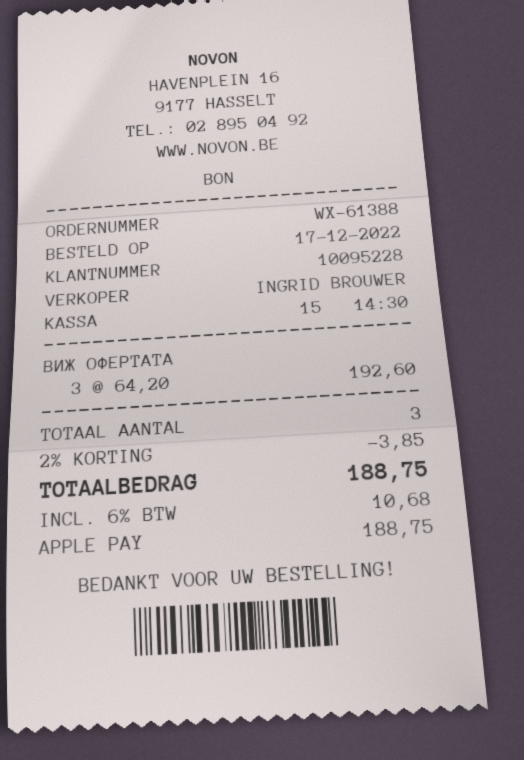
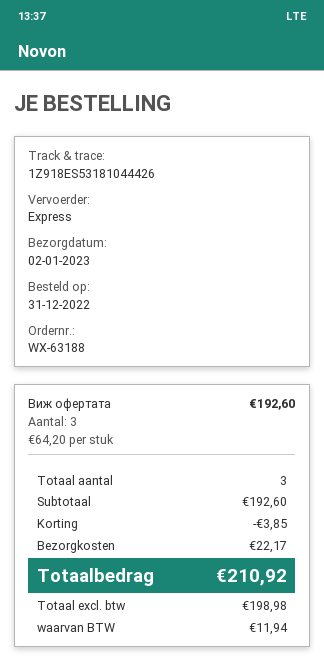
order number: WX-61388 -> WX-63188
order date: 2022-12-17 -> 2022-12-31
shipping: none -> 22.17
tax: 10.68 -> 11.94
total: 188.75 -> 210.92

